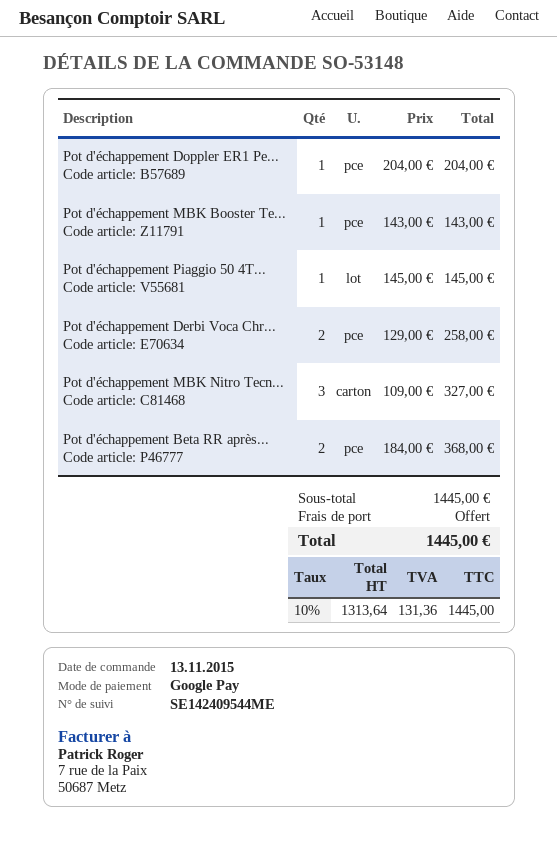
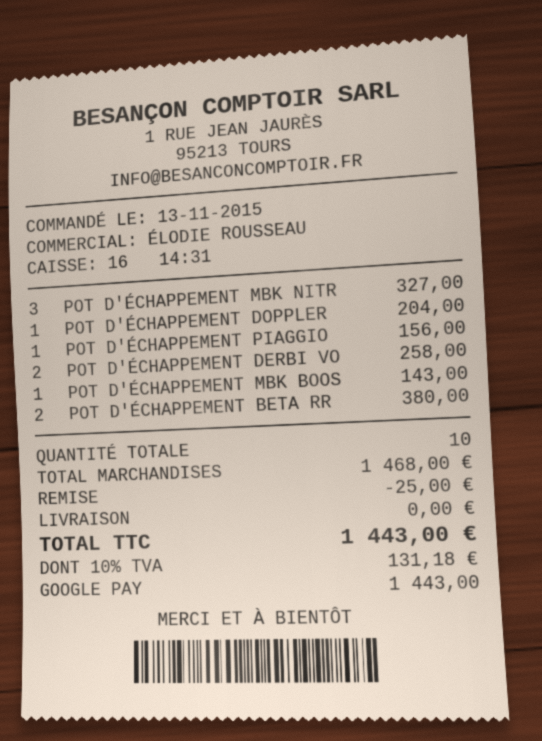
Pot d'échappement Piaggio 50 4T...: 1 for 145.00 -> 1 for 156.00
Pot d'échappement Beta RR après...: 2 for 368.00 -> 2 for 380.00
subtotal: 1445.00 -> 1468.00
discount: none -> 25.00
tax: 10% = 131.36 -> 10% = 131.18
total: 1445.00 -> 1443.00

